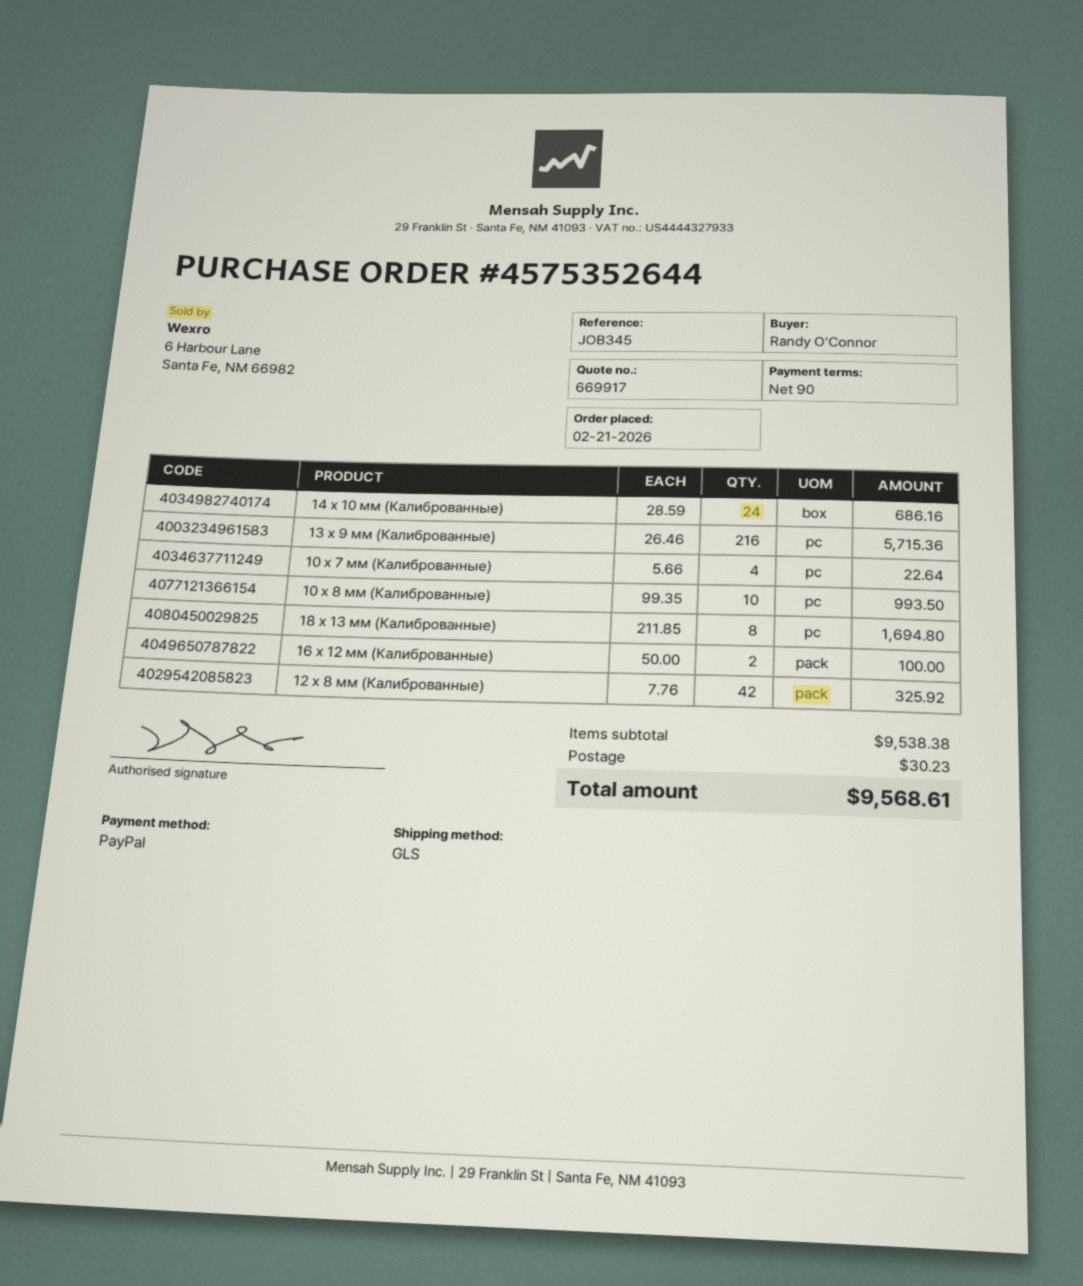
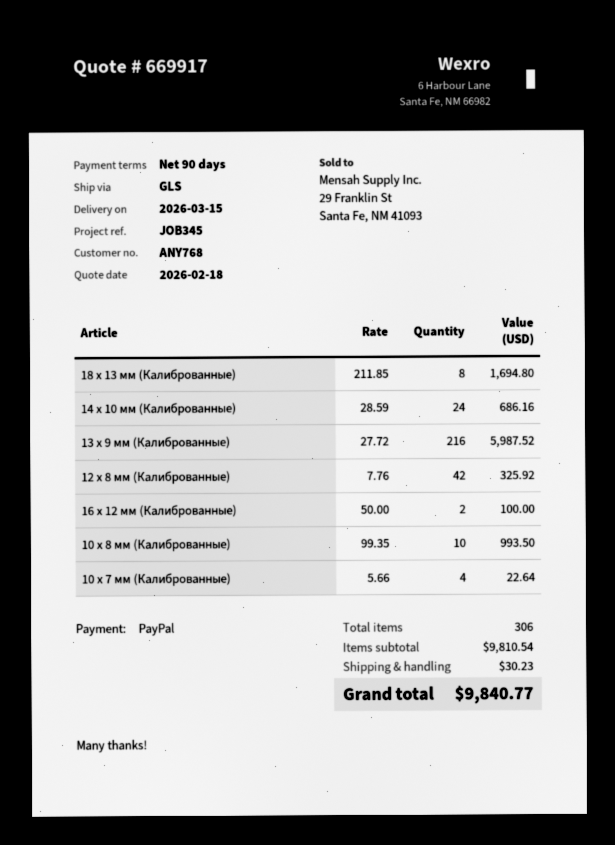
13 x 9 мм (Калиброванные): 216 x 26.46 = 5715.36 -> 216 x 27.72 = 5987.52
subtotal: 9538.38 -> 9810.54
total: 9568.61 -> 9840.77

